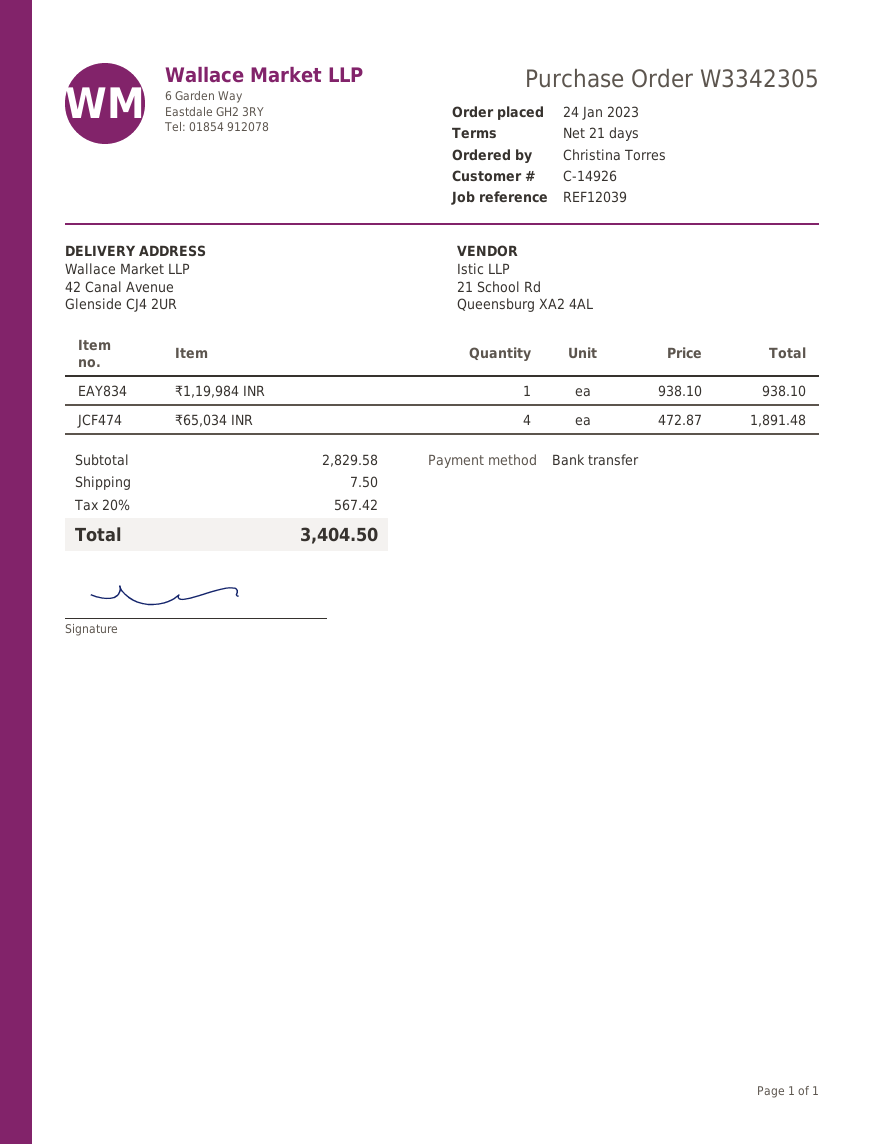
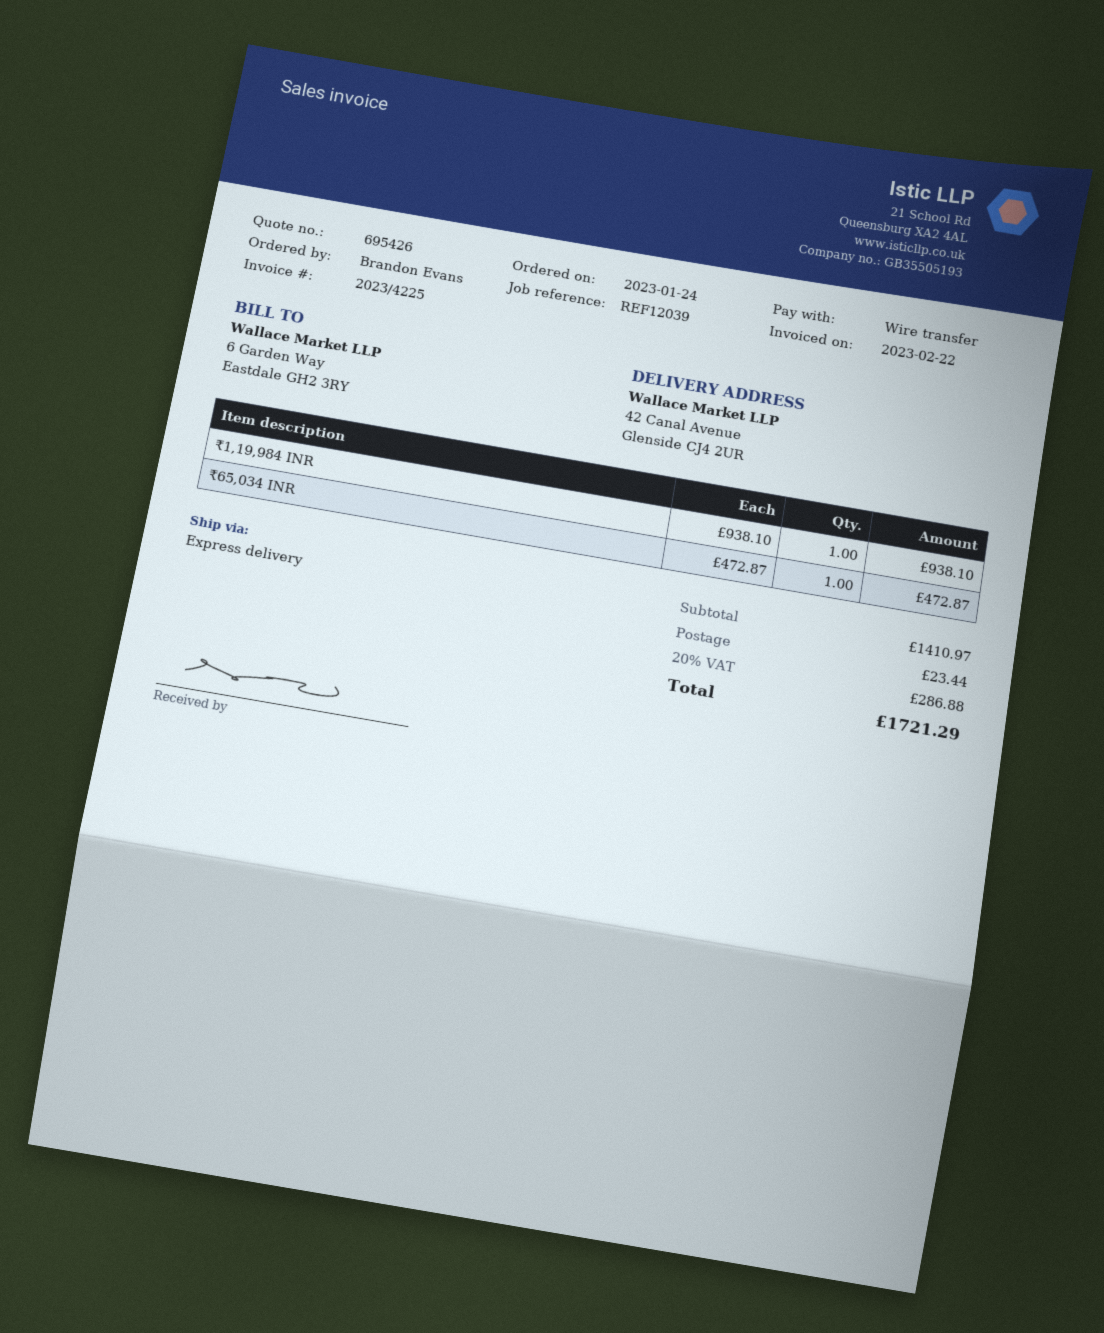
ordered by: Christina Torres -> Brandon Evans
₹65,034 INR: 4 x 472.87 = 1891.48 -> 1 x 472.87 = 472.87
subtotal: 2829.58 -> 1410.97
shipping: 7.50 -> 23.44
tax: 20% = 567.42 -> 20% = 286.88
total: 3404.50 -> 1721.29

